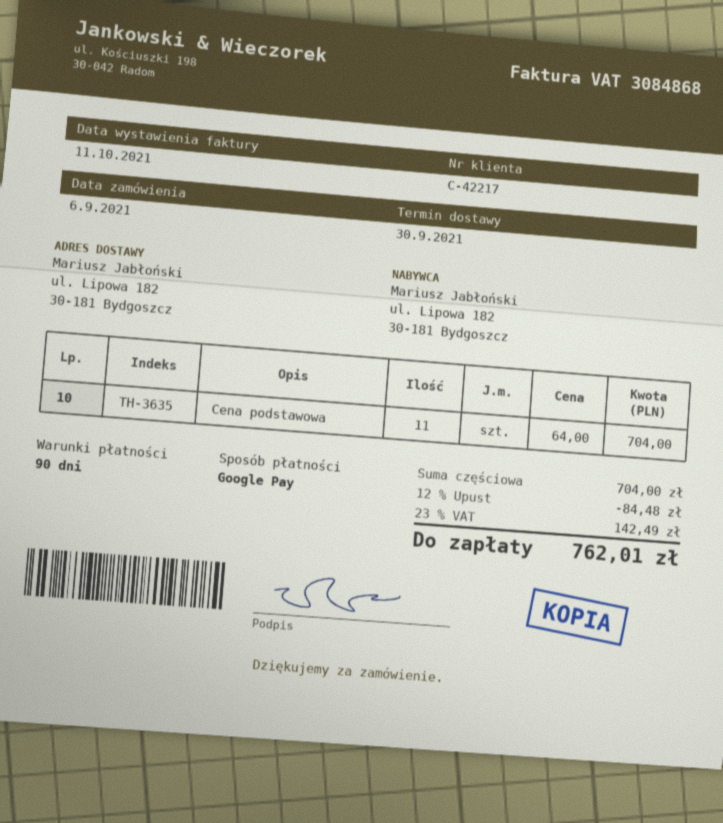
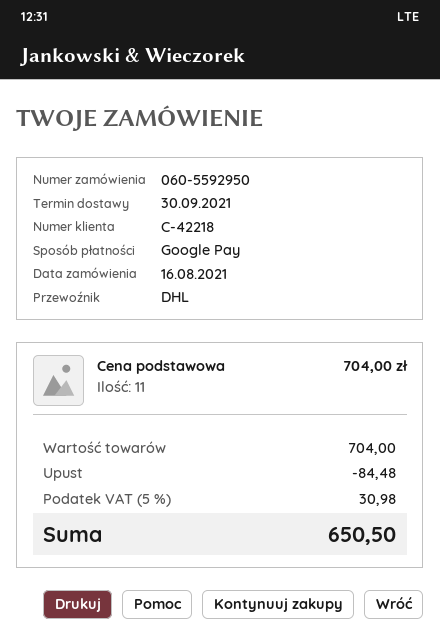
order date: 2021-09-06 -> 2021-08-16
customer number: C-42217 -> C-42218
tax: 23% = 142.49 -> 5% = 30.98
total: 762.01 -> 650.50

